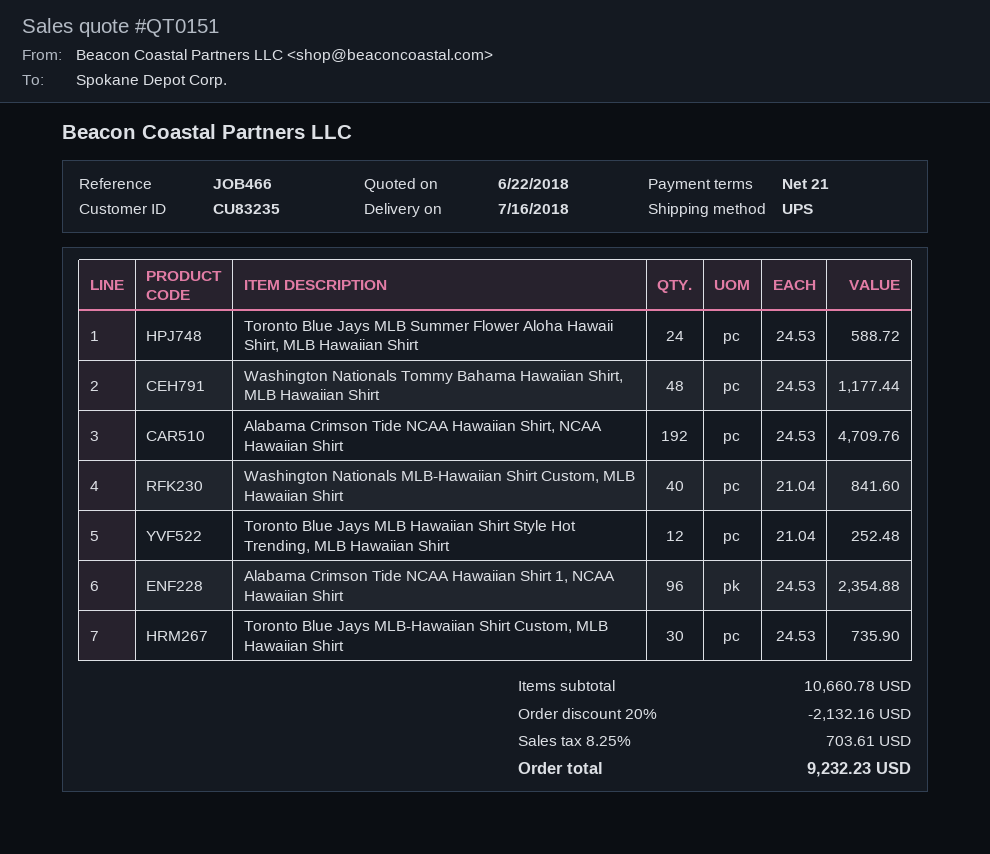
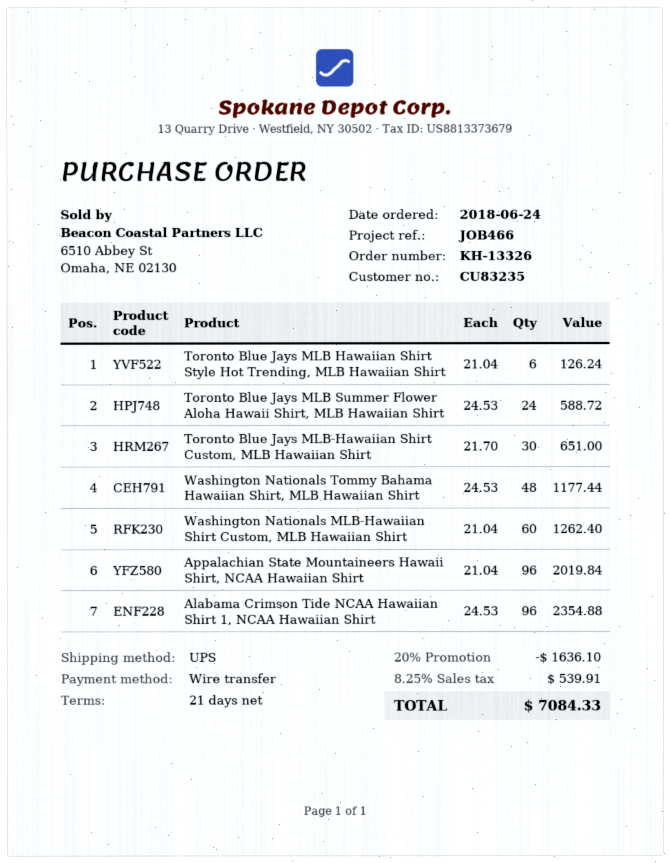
Alabama Crimson Tide NCAA Hawaiian Shirt, NCAA Hawaiian Shirt: 192 x 24.53 = 4709.76 -> none
Washington Nationals MLB-Hawaiian Shirt Custom, MLB Hawaiian Shirt: 40 x 21.04 = 841.60 -> 60 x 21.04 = 1262.40
Toronto Blue Jays MLB Hawaiian Shirt Style Hot Trending, MLB Hawaiian Shirt: 12 x 21.04 = 252.48 -> 6 x 21.04 = 126.24
Toronto Blue Jays MLB-Hawaiian Shirt Custom, MLB Hawaiian Shirt: 30 x 24.53 = 735.90 -> 30 x 21.70 = 651.00
Appalachian State Mountaineers Hawaii Shirt, NCAA Hawaiian Shirt: none -> 96 x 21.04 = 2019.84
discount: 20% = 2132.16 -> 20% = 1636.10
tax: 8.25% = 703.61 -> 8.25% = 539.91
total: 9232.23 -> 7084.33

